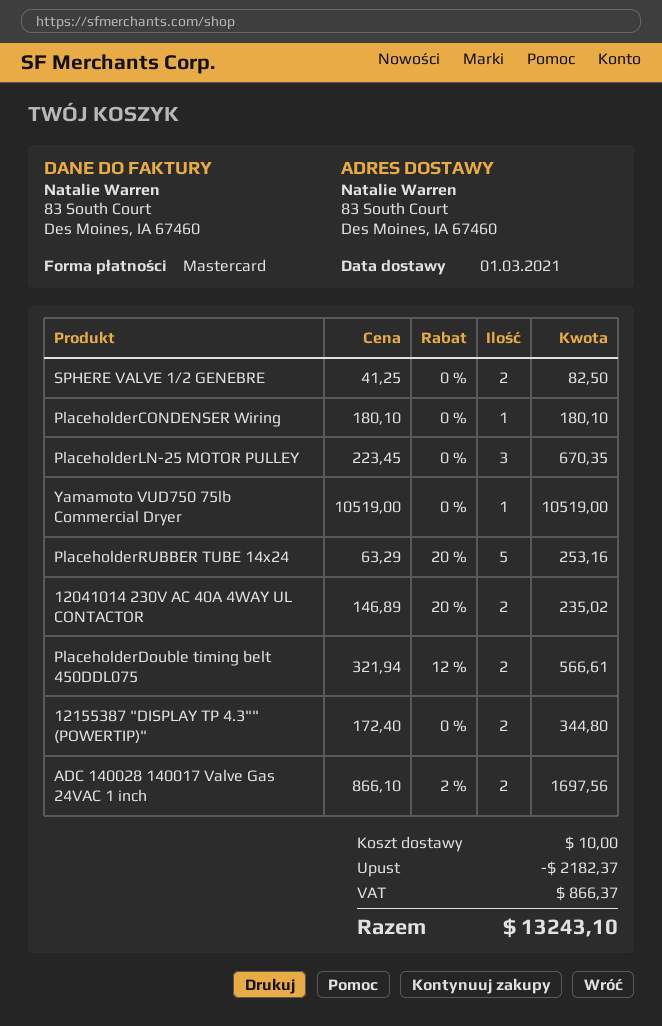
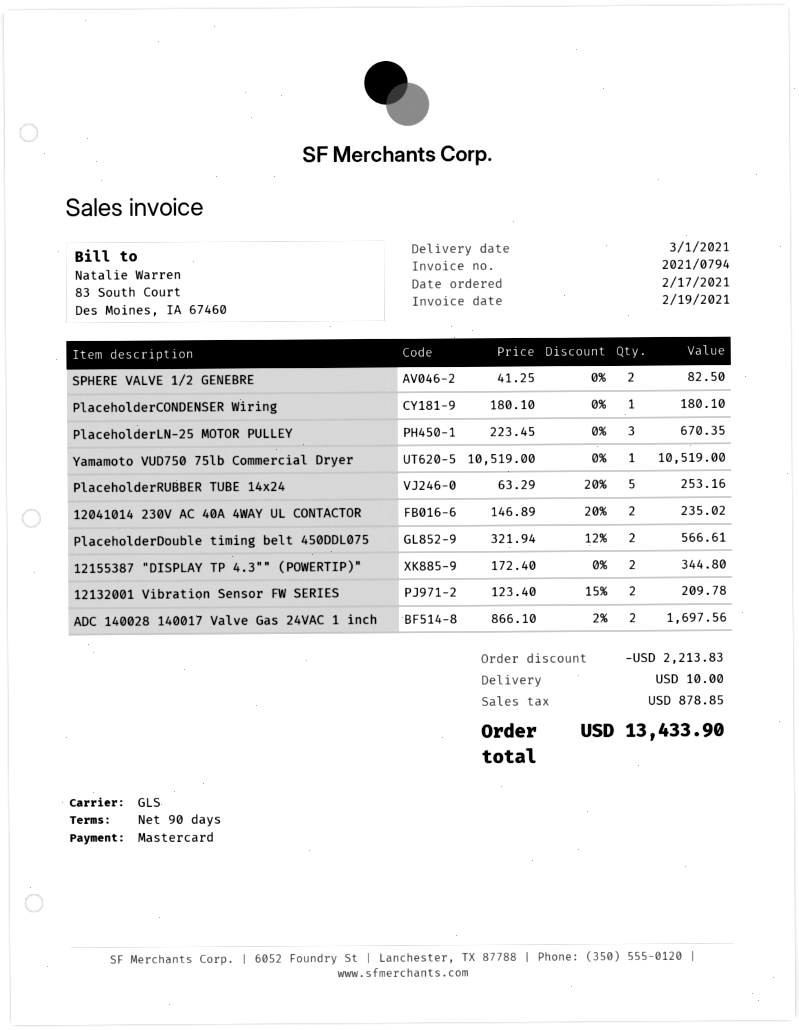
12132001 Vibration Sensor FW SERIES: none -> 2 x 123.40 - 15% = 209.78
discount: 2182.37 -> 2213.83
tax: 866.37 -> 878.85
total: 13243.10 -> 13433.90

